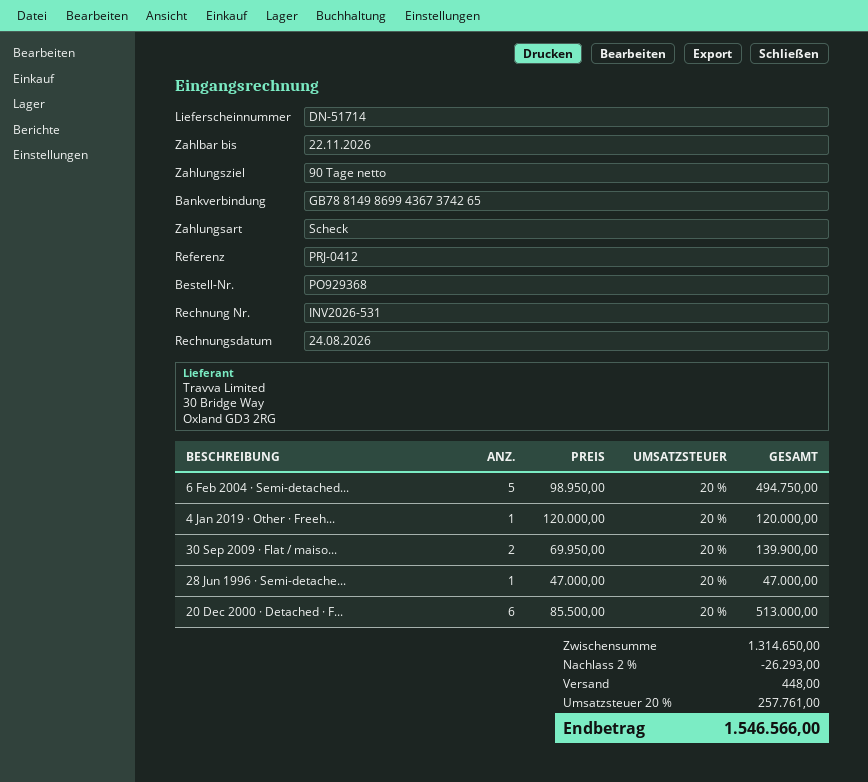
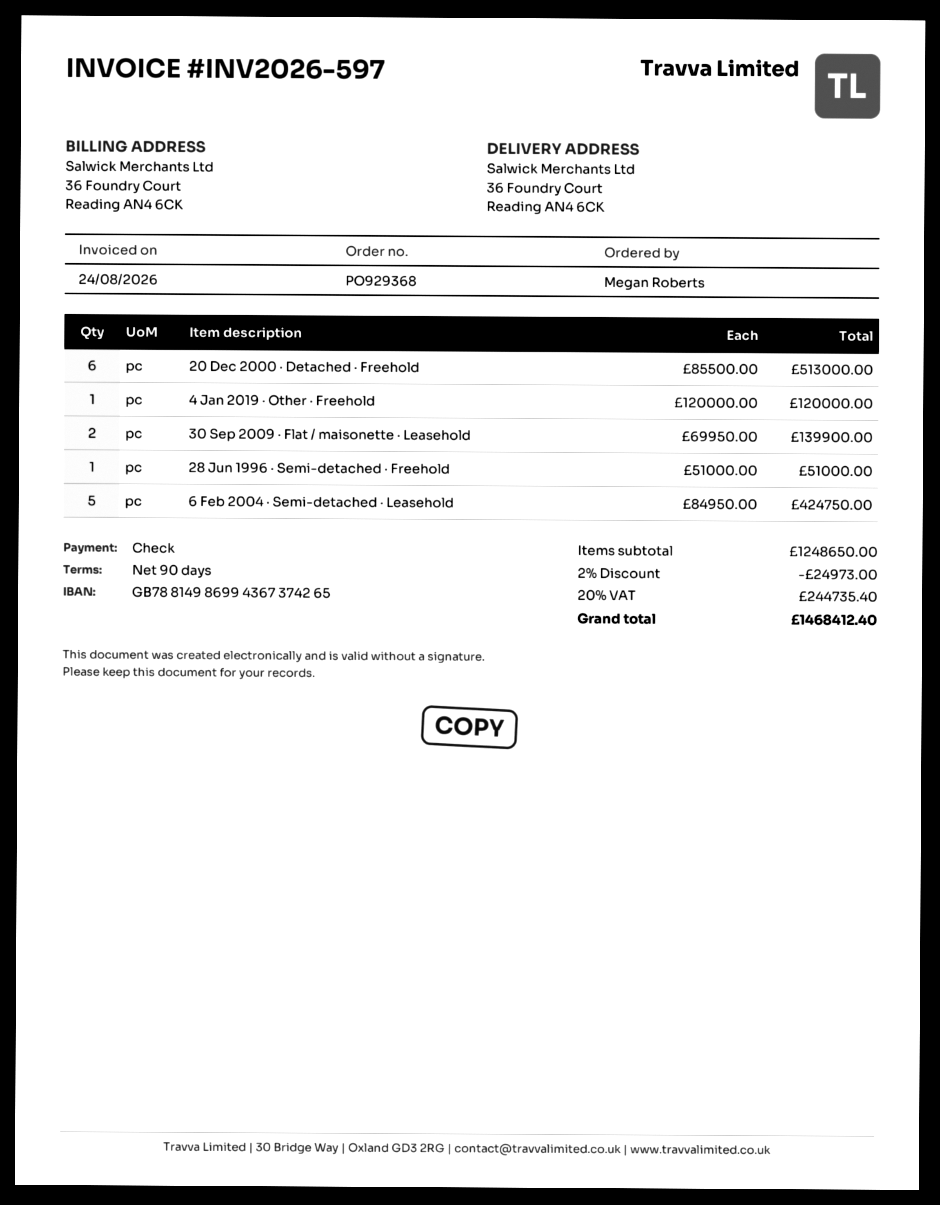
invoice number: INV2026-531 -> INV2026-597
6 Feb 2004 · Semi-detached...: 5 x 98950.00 = 494750.00 -> 5 x 84950.00 = 424750.00
28 Jun 1996 · Semi-detache...: 1 x 47000.00 = 47000.00 -> 1 x 51000.00 = 51000.00
subtotal: 1314650.00 -> 1248650.00
discount: 2% = 26293.00 -> 2% = 24973.00
shipping: 448.00 -> none
tax: 20% = 257761.00 -> 20% = 244735.40
total: 1546566.00 -> 1468412.40

